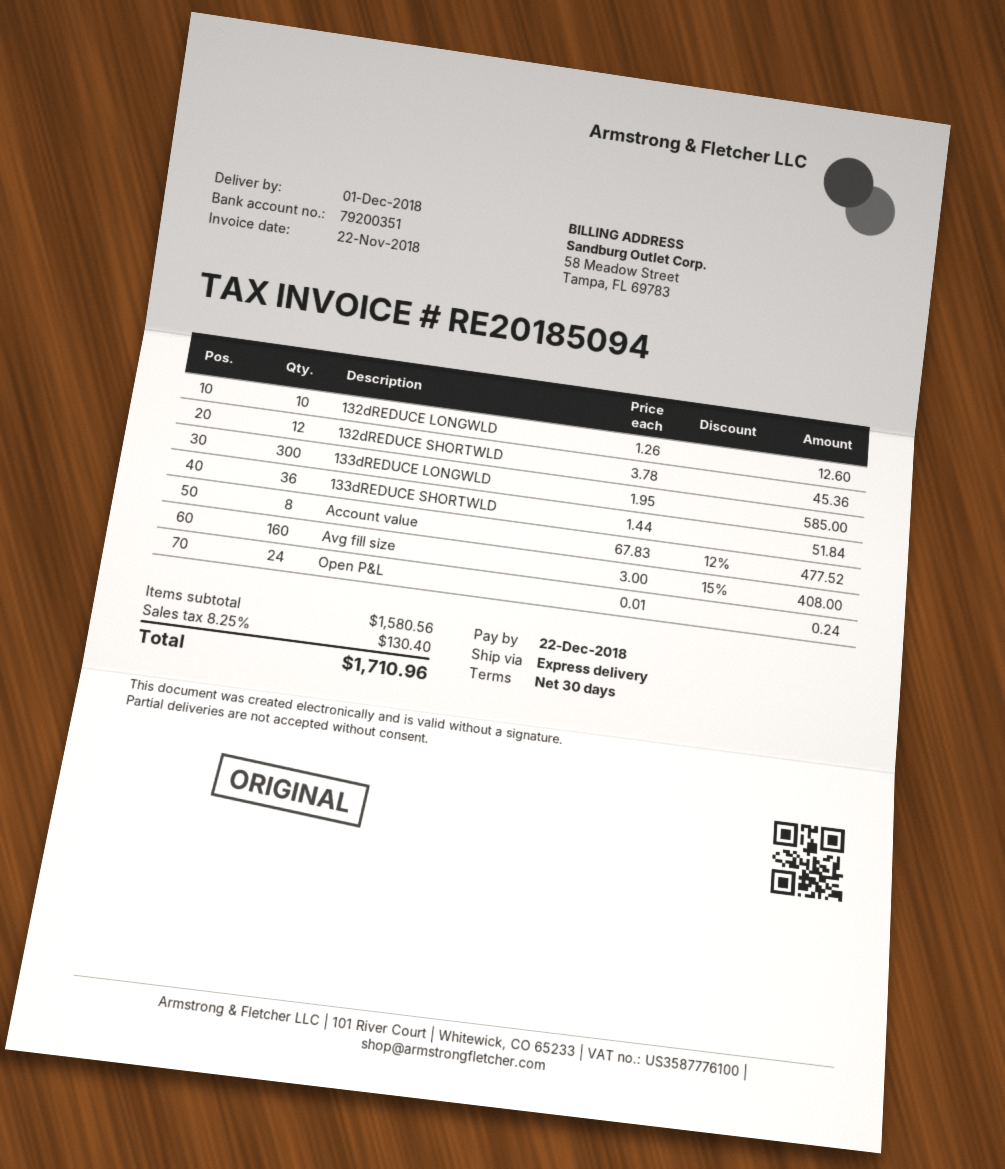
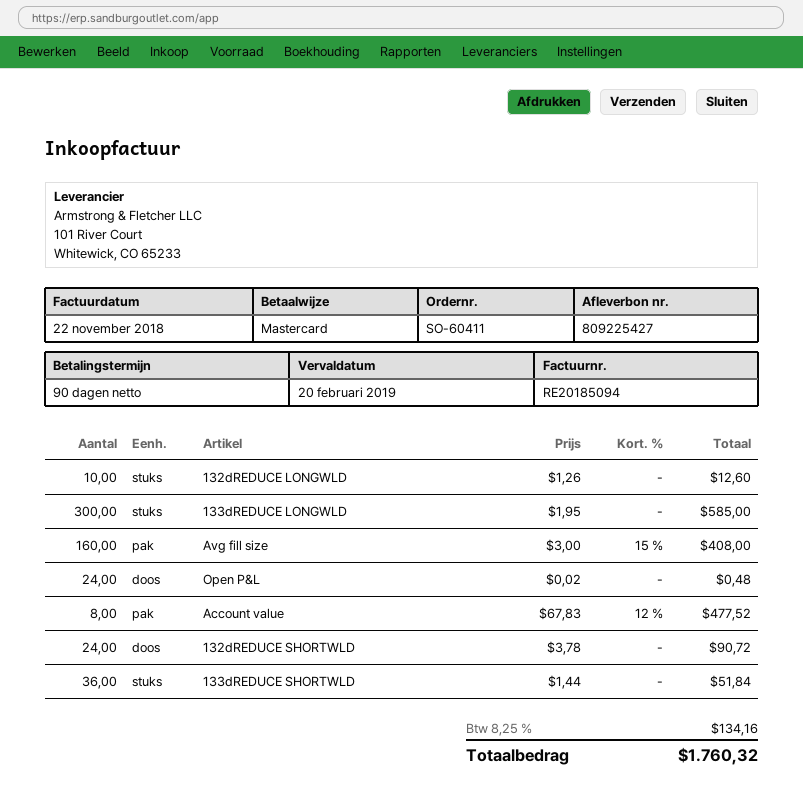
payment terms: 30 days -> 90 days
due date: 2018-12-22 -> 2019-02-20
132dREDUCE SHORTWLD: 12 x 3.78 = 45.36 -> 24 x 3.78 = 90.72
Open P&L: 24 x 0.01 = 0.24 -> 24 x 0.02 = 0.48
tax: 8.25% = 130.40 -> 8.25% = 134.16
total: 1710.96 -> 1760.32

